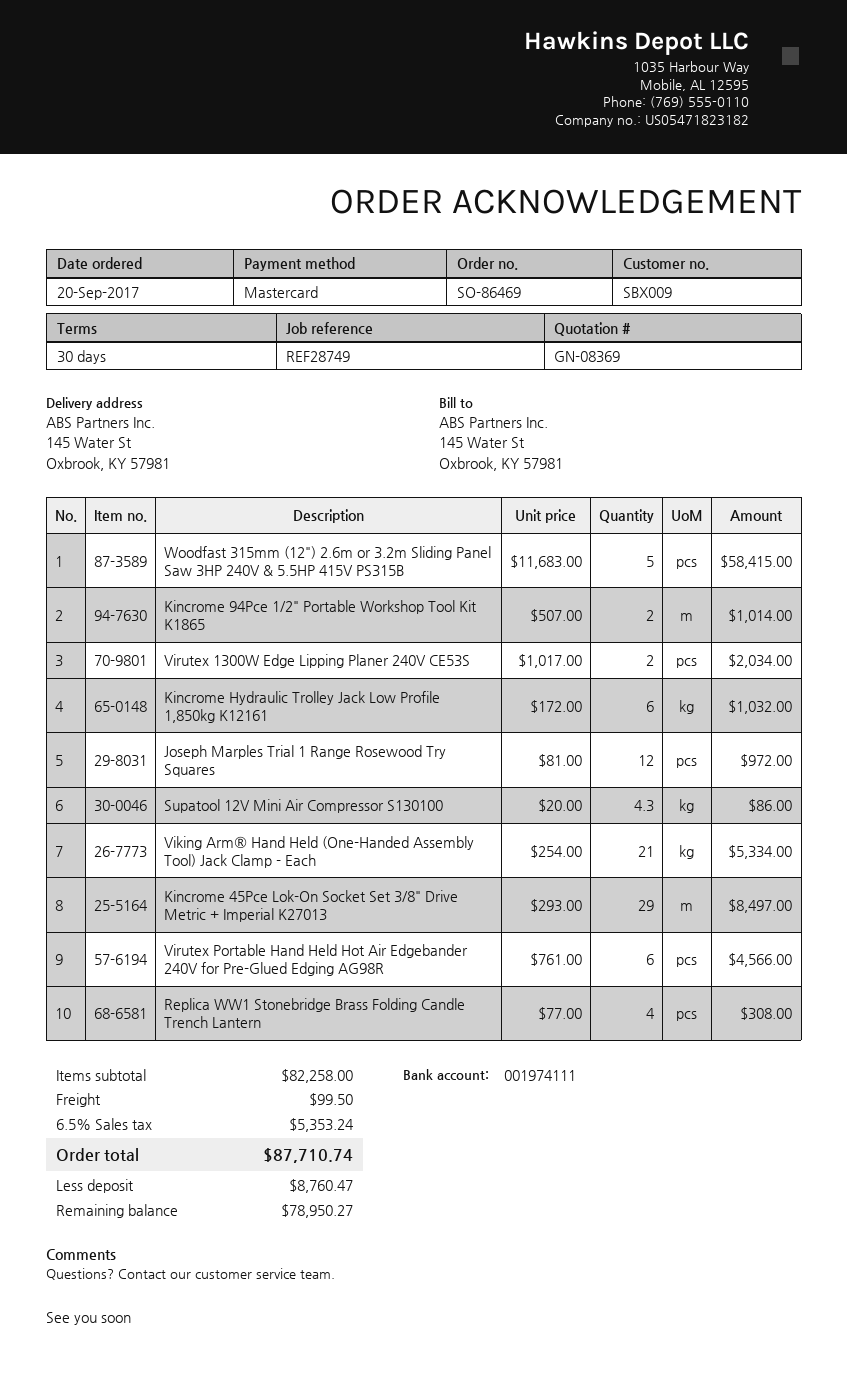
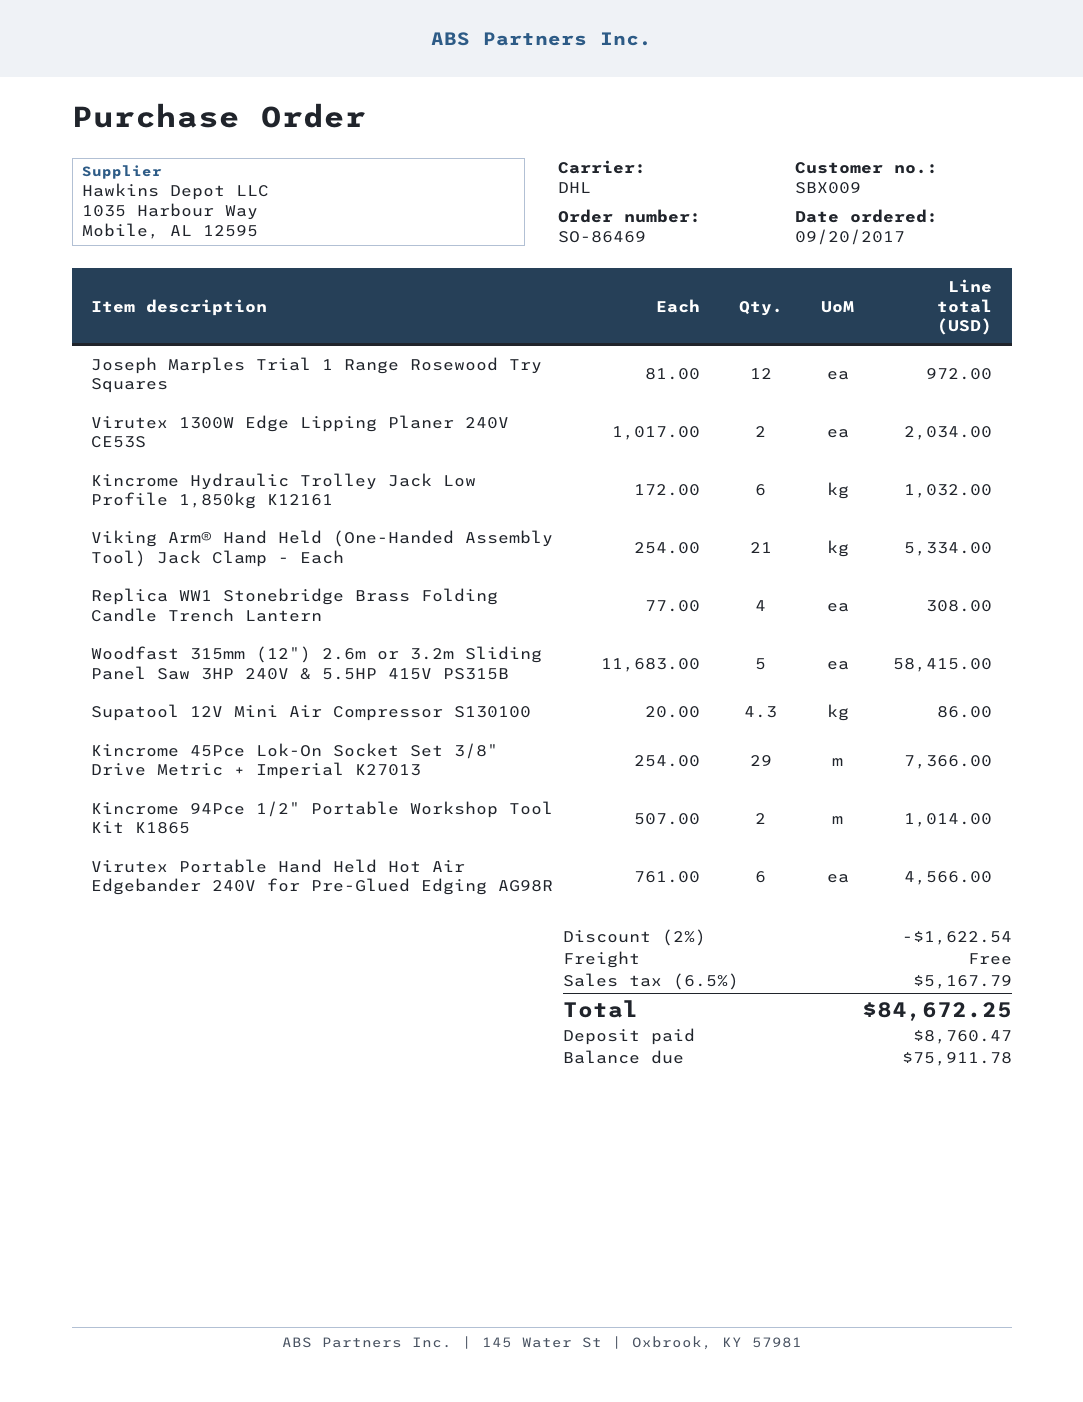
Kincrome 45Pce Lok-On Socket Set 3/8" Drive Metric + Imperial K27013: 29 x 293.00 = 8497.00 -> 29 x 254.00 = 7366.00
discount: none -> 2% = 1622.54
shipping: 99.50 -> 0.00
tax: 6.5% = 5353.24 -> 6.5% = 5167.79
total: 87710.74 -> 84672.25
balance: 78950.27 -> 75911.78

